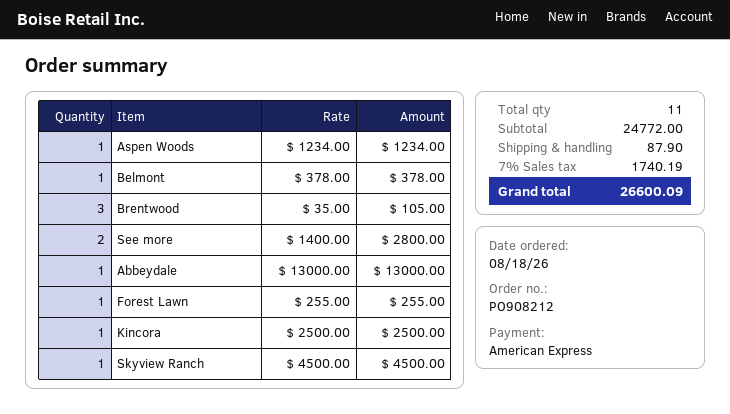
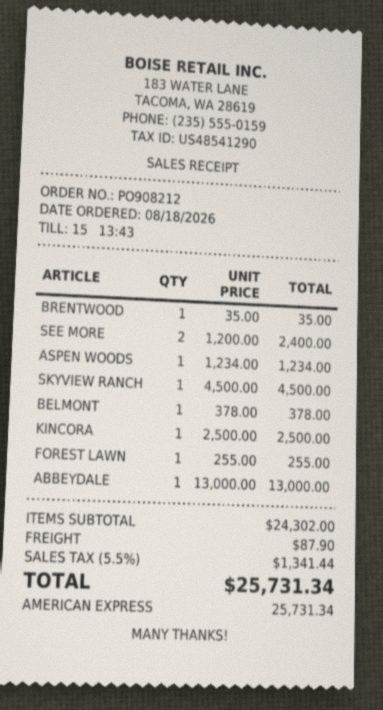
Brentwood: 3 x 35.00 = 105.00 -> 1 x 35.00 = 35.00
See more: 2 x 1400.00 = 2800.00 -> 2 x 1200.00 = 2400.00
subtotal: 24772.00 -> 24302.00
tax: 7% = 1740.19 -> 5.5% = 1341.44
total: 26600.09 -> 25731.34

